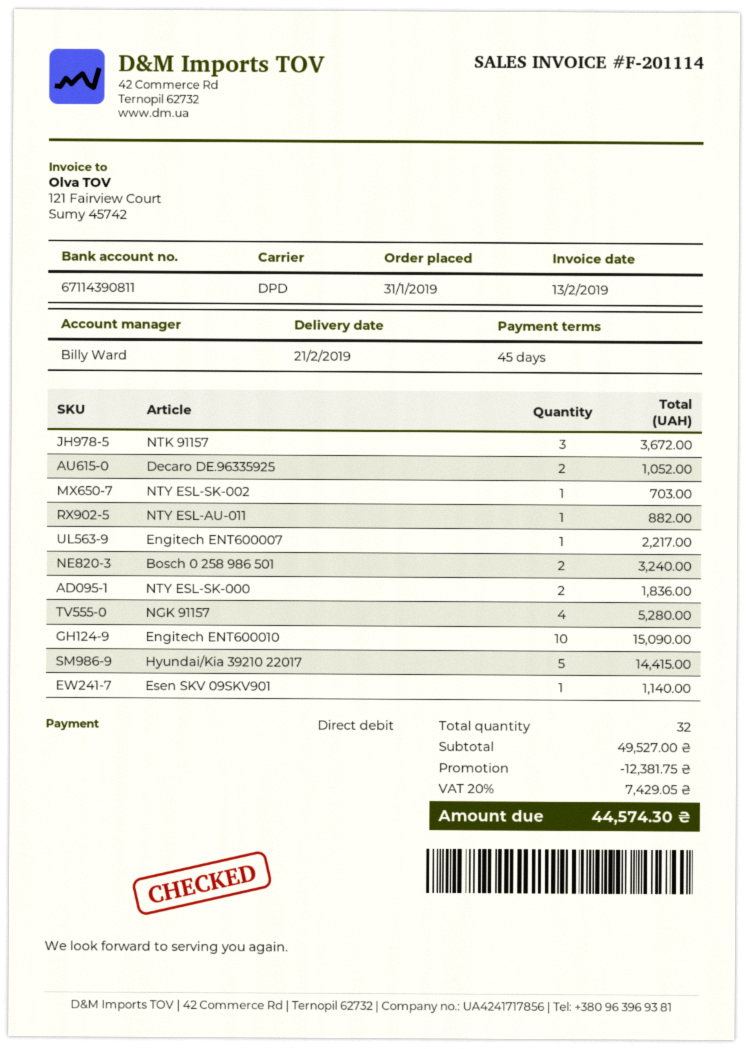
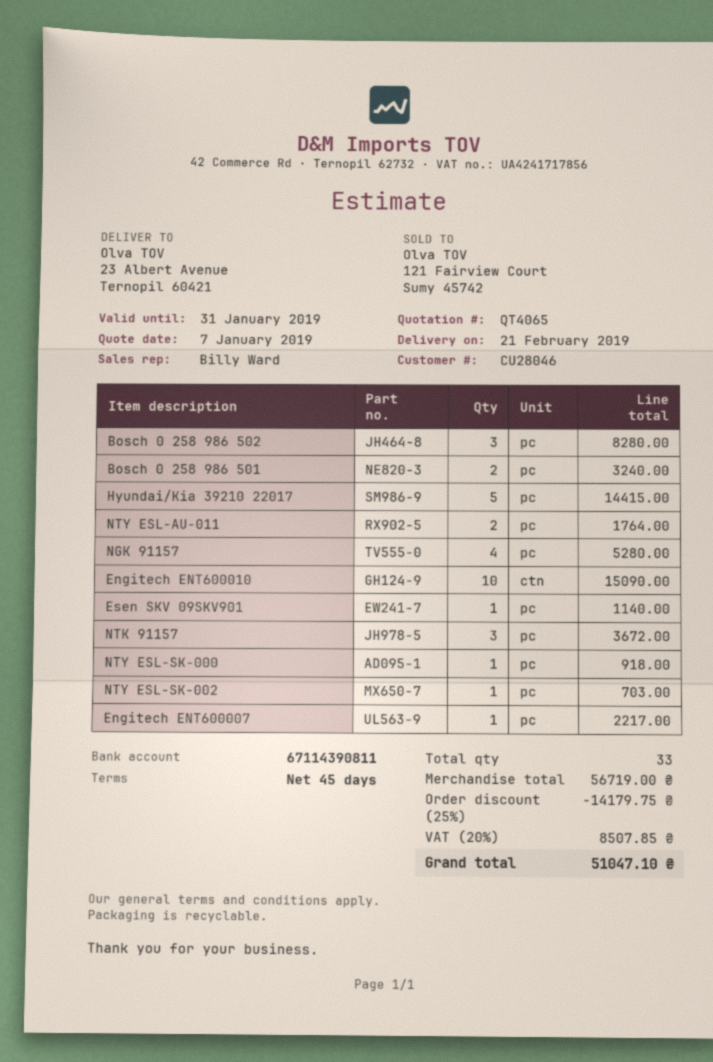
Decaro DE.96335925: 2 for 1052.00 -> none
NTY ESL-AU-011: 1 for 882.00 -> 2 for 1764.00
NTY ESL-SK-000: 2 for 1836.00 -> 1 for 918.00
Bosch 0 258 986 502: none -> 3 for 8280.00
total quantity: 32 -> 33
subtotal: 49527.00 -> 56719.00
discount: 12381.75 -> 14179.75
tax: 20% = 7429.05 -> 20% = 8507.85
total: 44574.30 -> 51047.10

